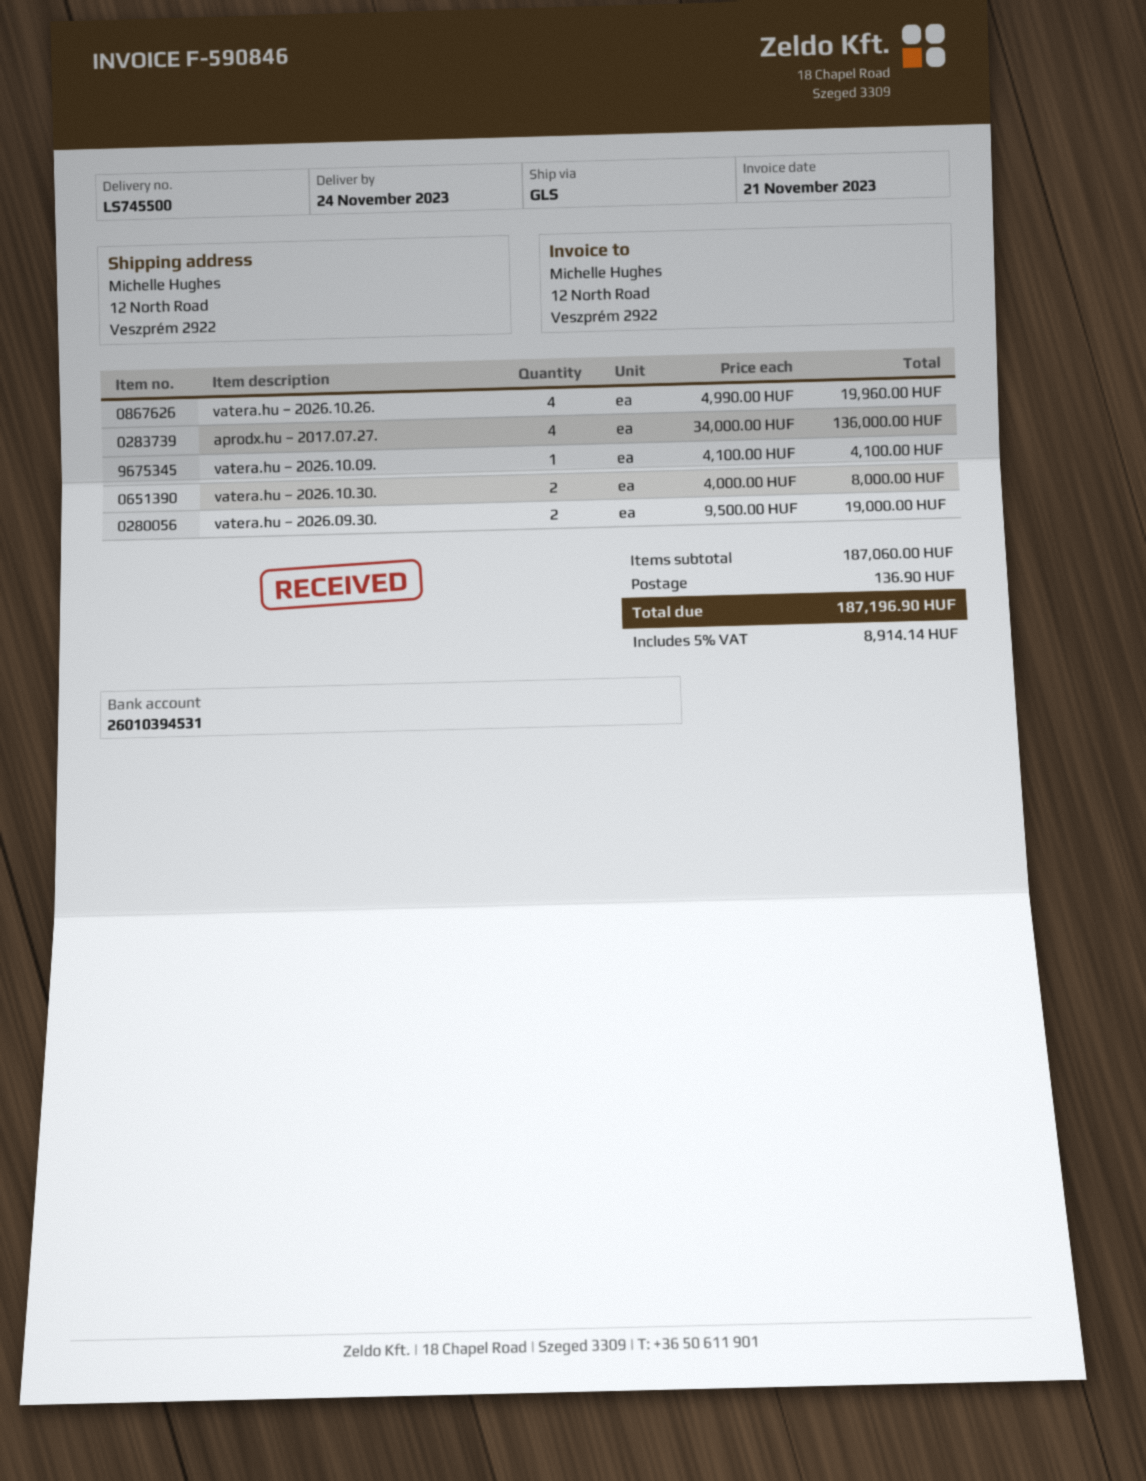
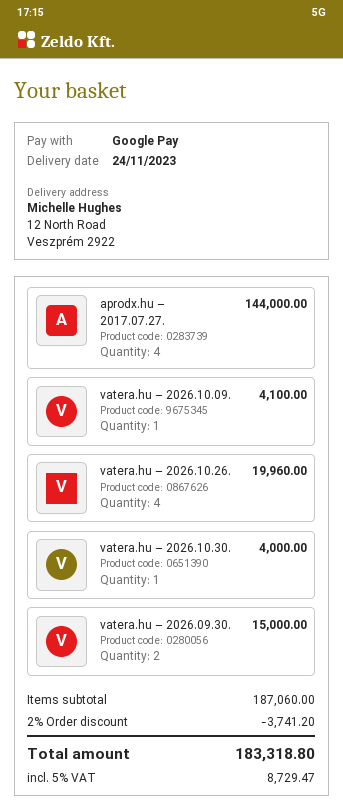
aprodx.hu – 2017.07.27.: 4 for 136000.00 -> 4 for 144000.00
vatera.hu – 2026.10.30.: 2 for 8000.00 -> 1 for 4000.00
vatera.hu – 2026.09.30.: 2 for 19000.00 -> 2 for 15000.00
discount: none -> 2% = 3741.20
shipping: 136.90 -> none
tax: 5% = 8914.14 -> 5% = 8729.47
total: 187196.90 -> 183318.80

